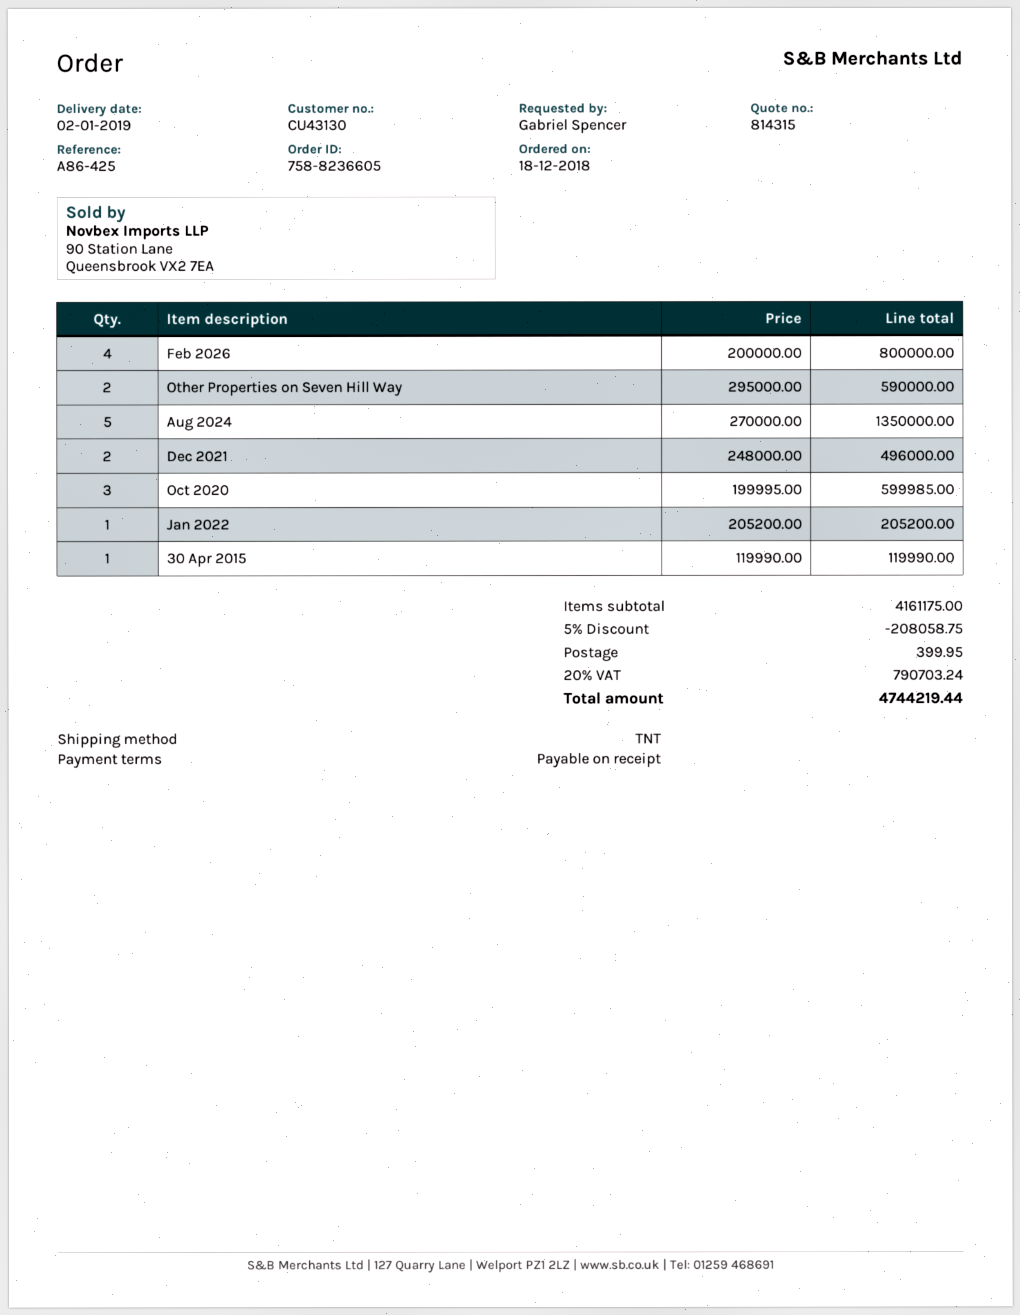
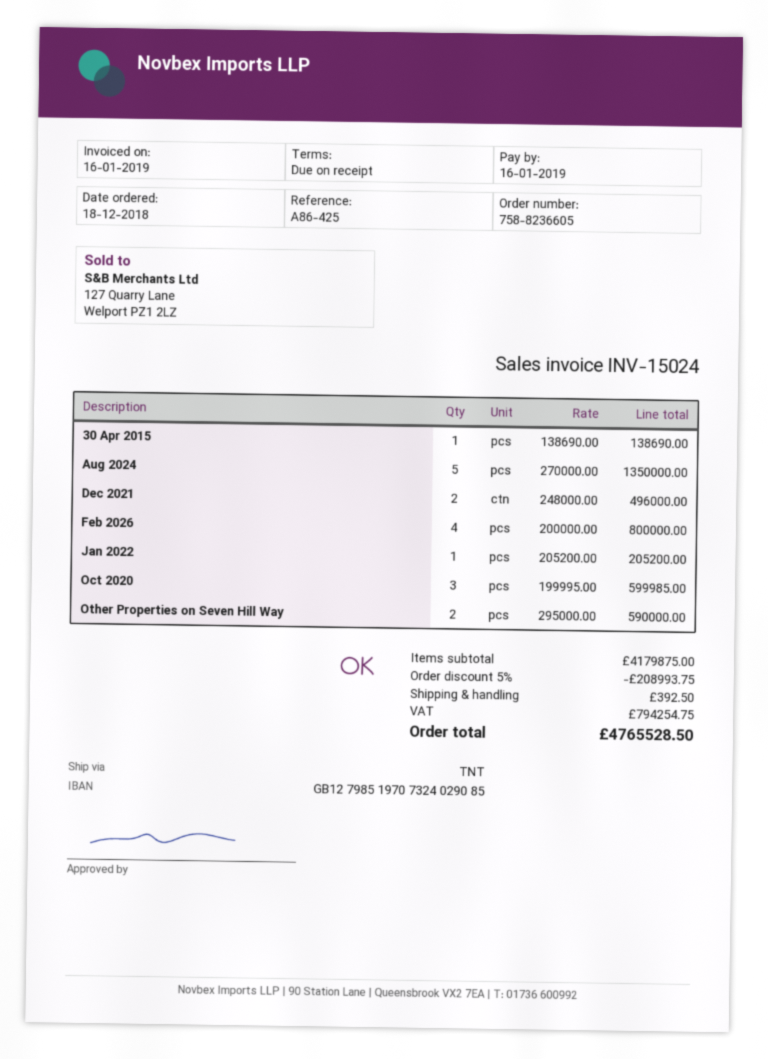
30 Apr 2015: 1 x 119990.00 = 119990.00 -> 1 x 138690.00 = 138690.00
subtotal: 4161175.00 -> 4179875.00
discount: 5% = 208058.75 -> 5% = 208993.75
shipping: 399.95 -> 392.50
tax: 790703.24 -> 794254.75
total: 4744219.44 -> 4765528.50

